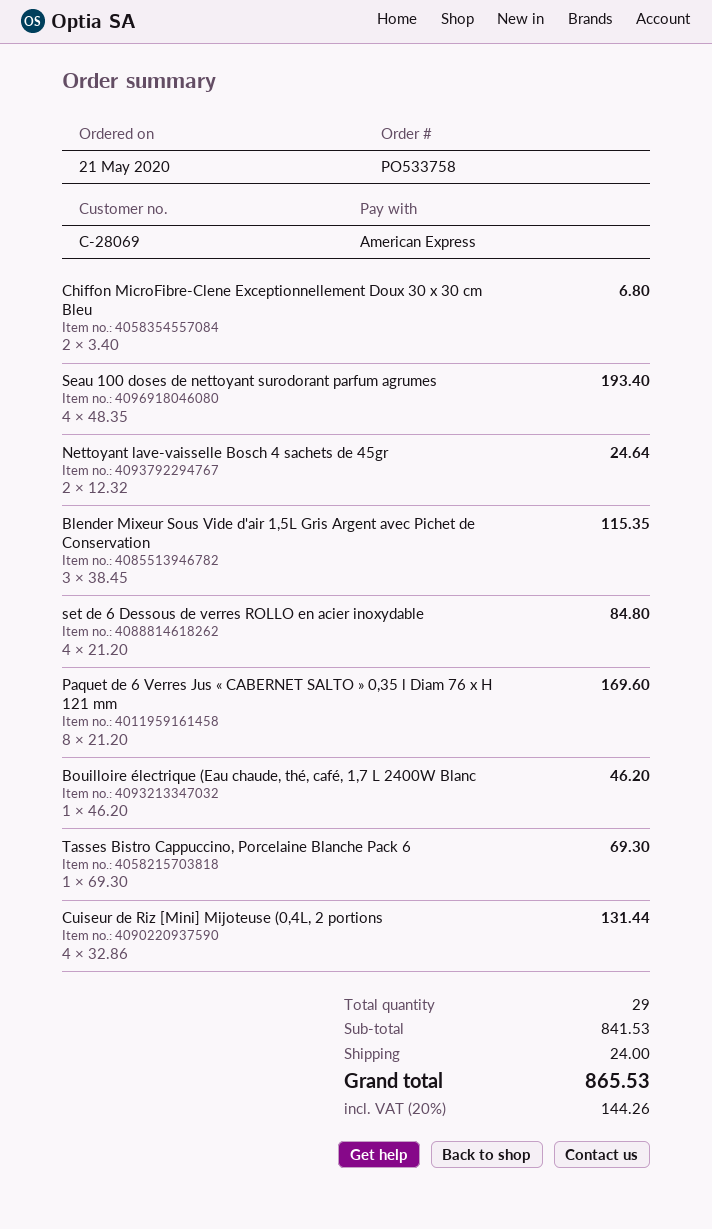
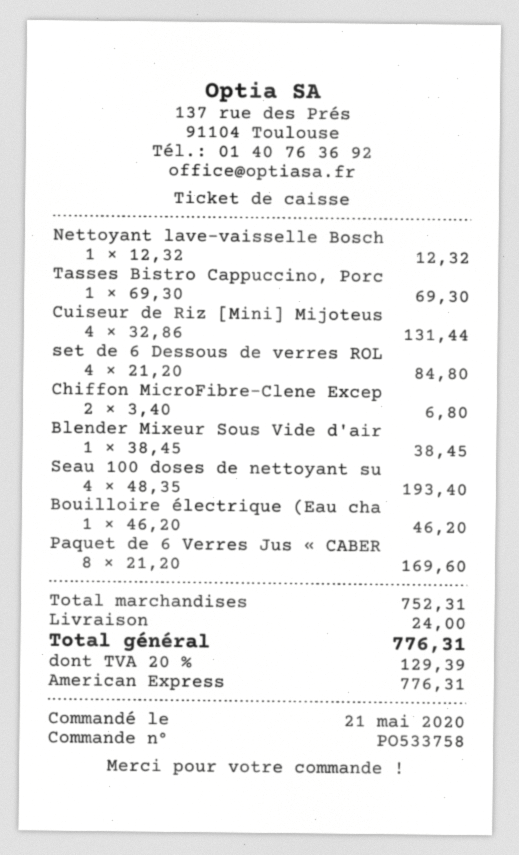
Nettoyant lave-vaisselle Bosch 4 sachets de 45gr: 2 x 12.32 = 24.64 -> 1 x 12.32 = 12.32
Blender Mixeur Sous Vide d'air 1,5L Gris Argent avec Pichet de Conservation: 3 x 38.45 = 115.35 -> 1 x 38.45 = 38.45
subtotal: 841.53 -> 752.31
tax: 20% = 144.26 -> 20% = 129.39
total: 865.53 -> 776.31

